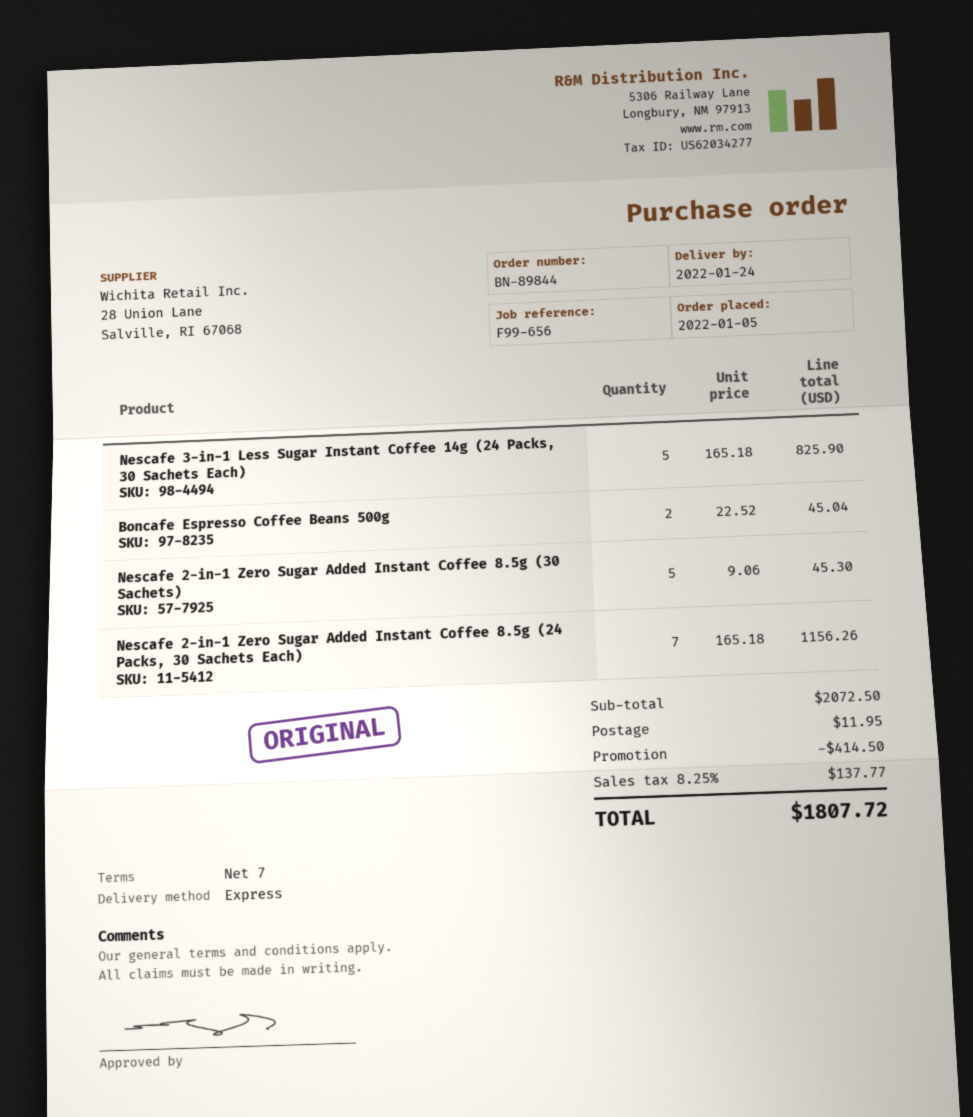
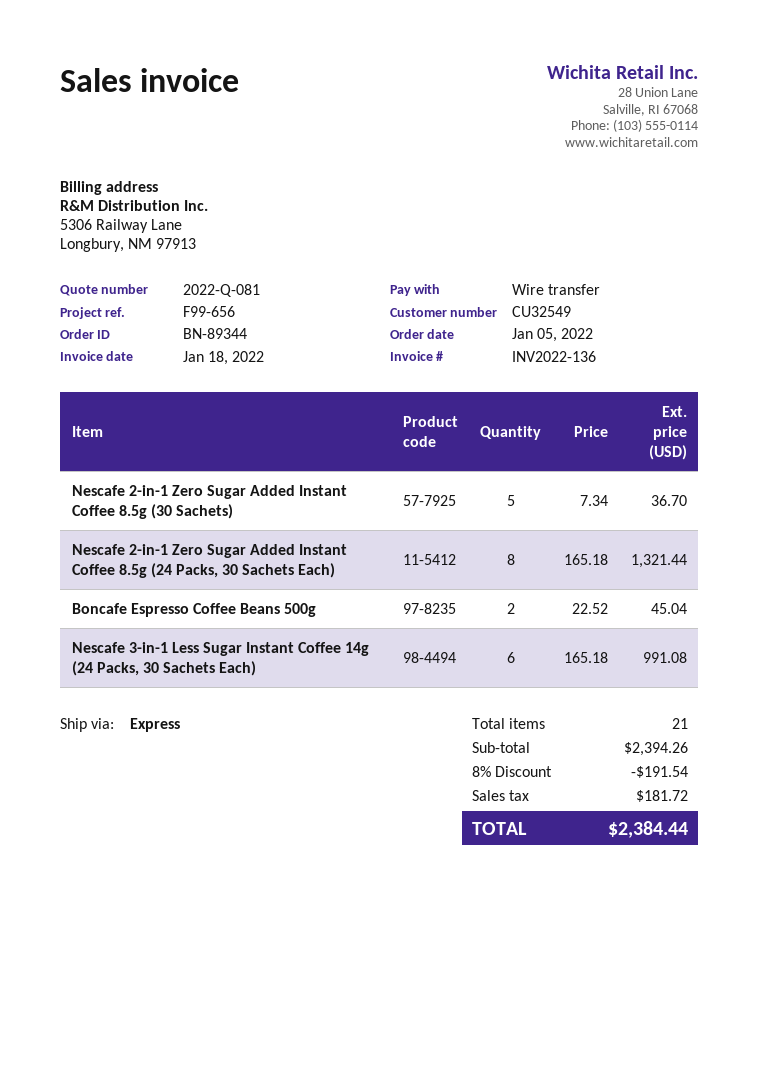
order number: BN-89844 -> BN-89344
Nescafe 3-in-1 Less Sugar Instant Coffee 14g (24 Packs, 30 Sachets Each): 5 x 165.18 = 825.90 -> 6 x 165.18 = 991.08
Nescafe 2-in-1 Zero Sugar Added Instant Coffee 8.5g (30 Sachets): 5 x 9.06 = 45.30 -> 5 x 7.34 = 36.70
Nescafe 2-in-1 Zero Sugar Added Instant Coffee 8.5g (24 Packs, 30 Sachets Each): 7 x 165.18 = 1156.26 -> 8 x 165.18 = 1321.44
subtotal: 2072.50 -> 2394.26
discount: 414.50 -> 191.54
shipping: 11.95 -> none
tax: 137.77 -> 181.72
total: 1807.72 -> 2384.44

